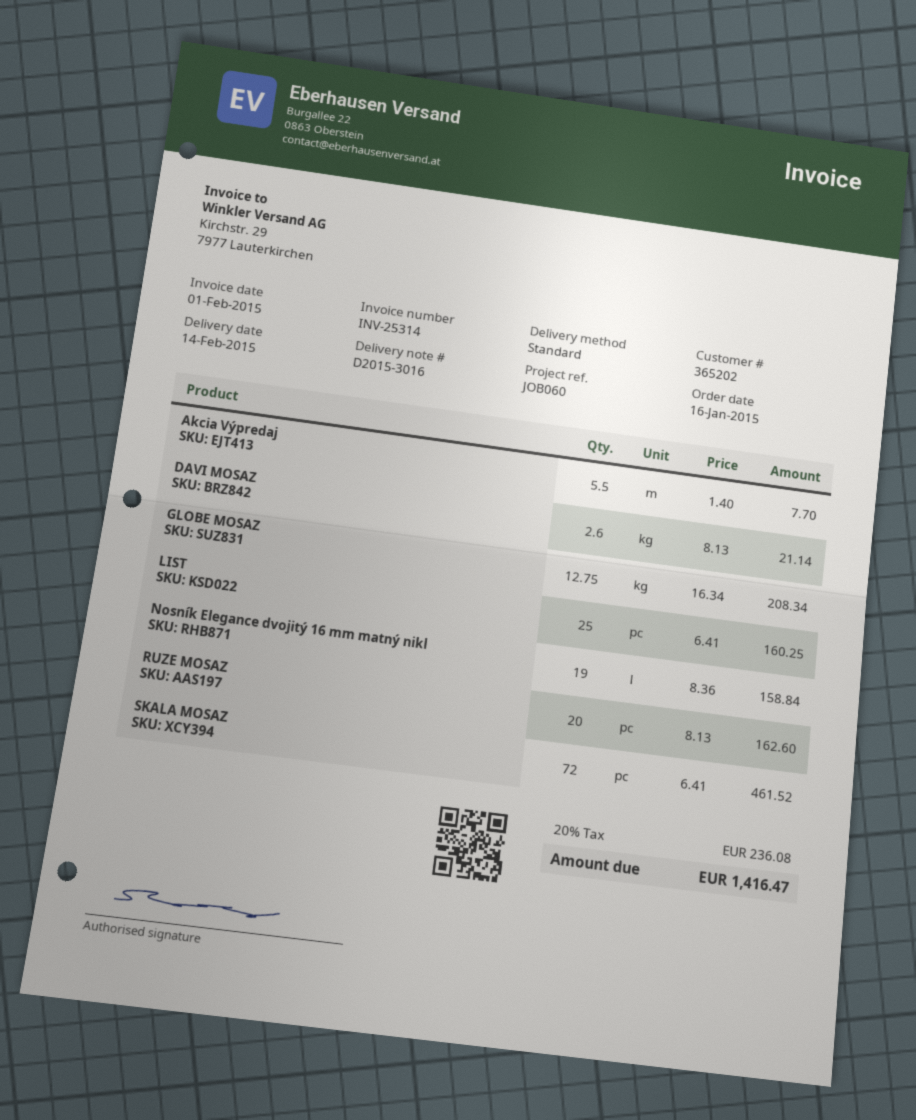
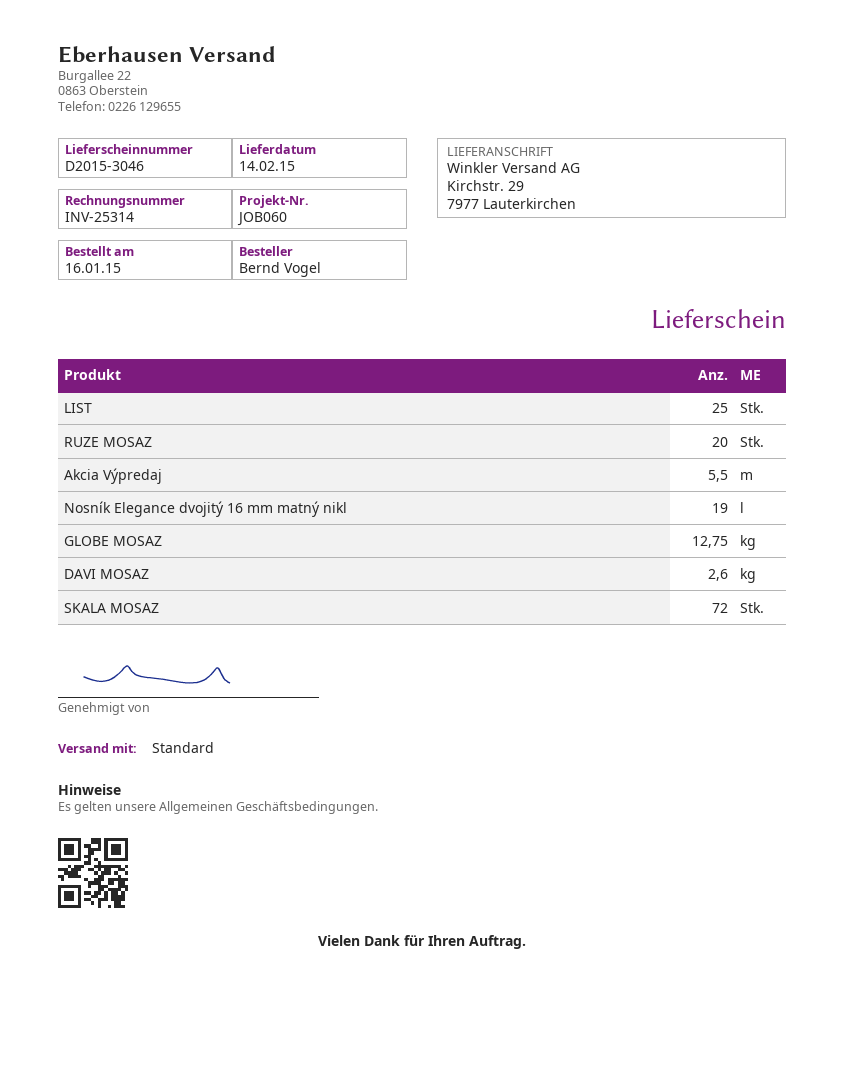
delivery note number: D2015-3016 -> D2015-3046

